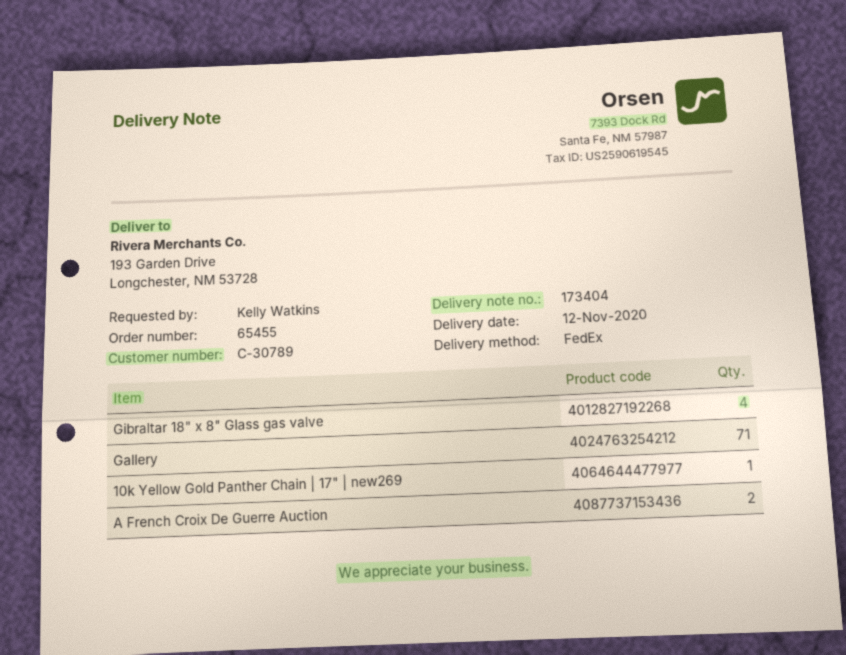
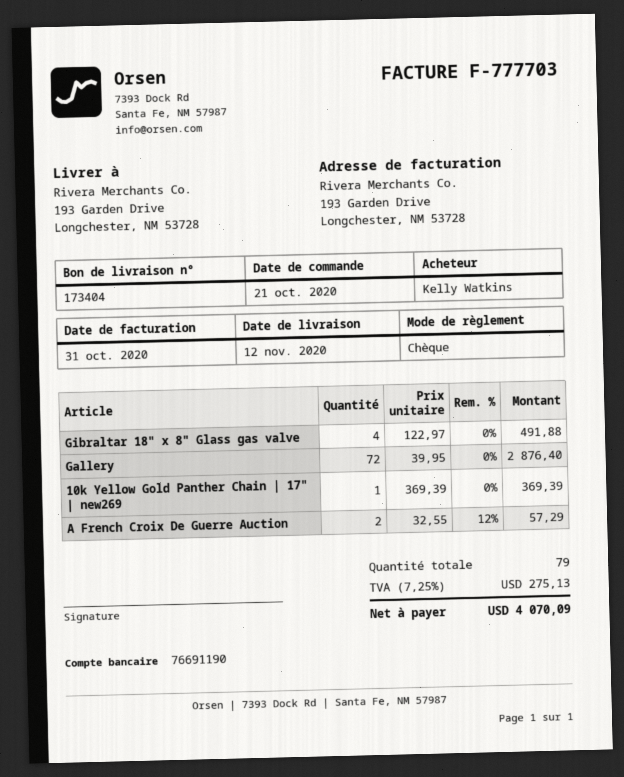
Gallery: 71 -> 72

